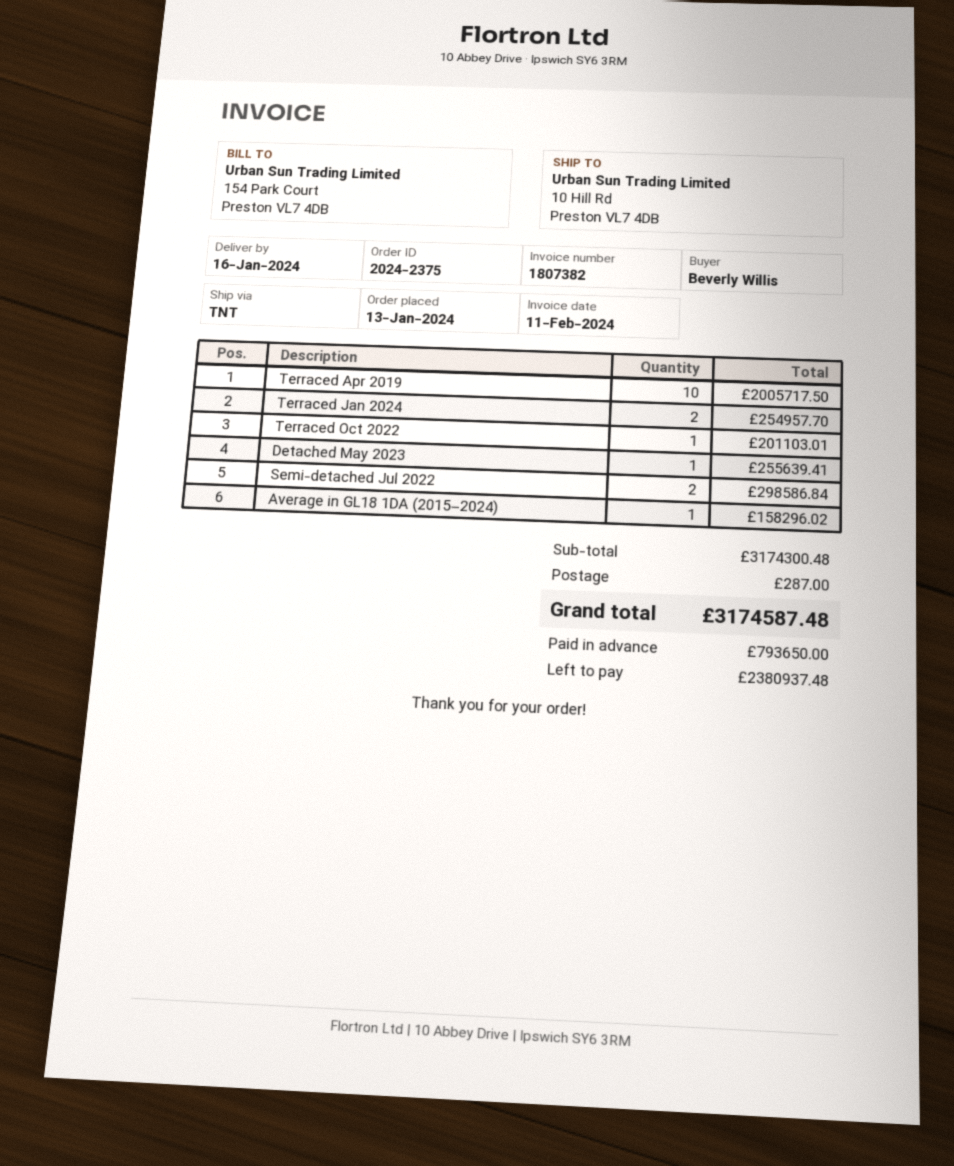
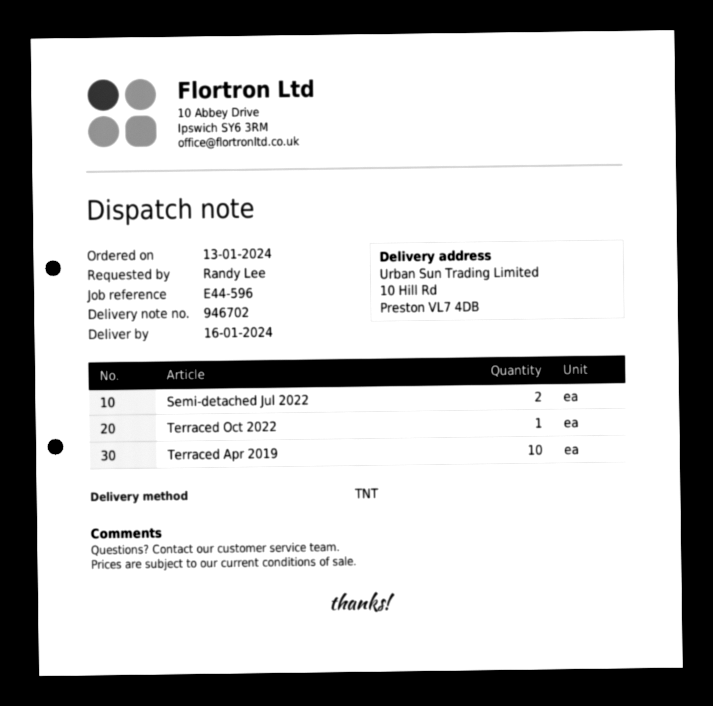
ordered by: Beverly Willis -> Randy Lee
Terraced Jan 2024: 2 -> none
Detached May 2023: 1 -> none
Average in GL18 1DA (2015–2024): 1 -> none

